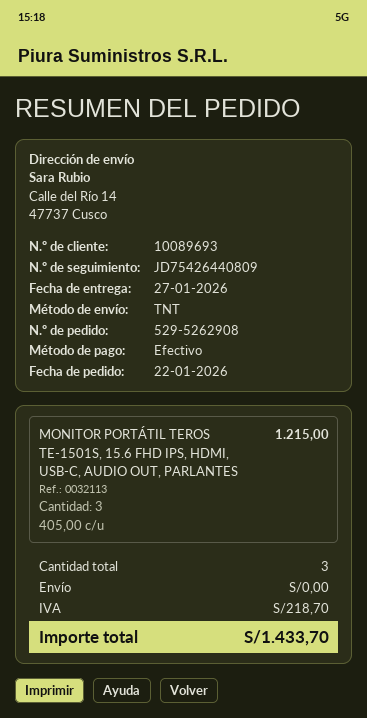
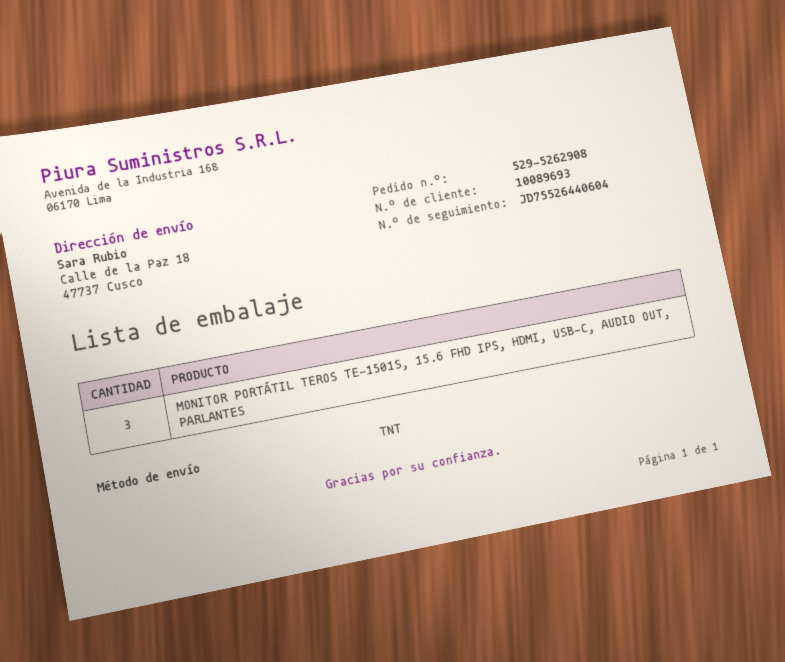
tracking number: JD75426440809 -> JD75526440604
ship to: Calle del Río 14, 47737 Cusco -> Calle de la Paz 18, 47737 Cusco

